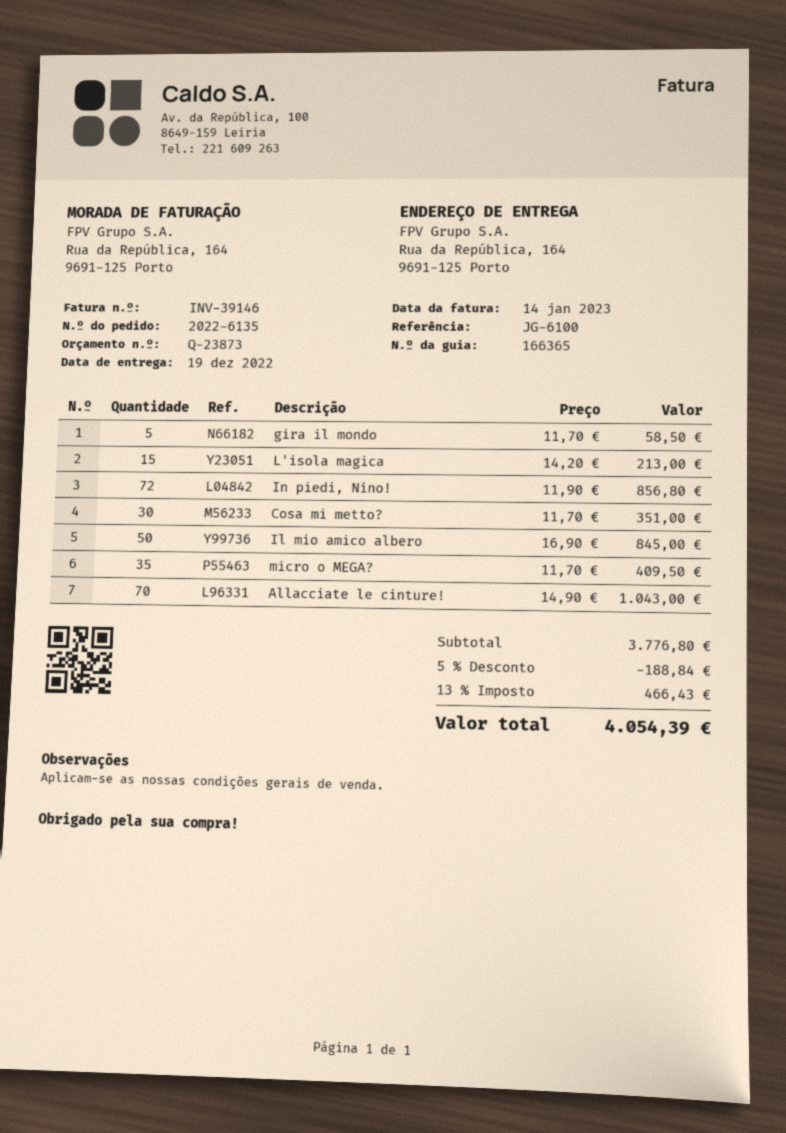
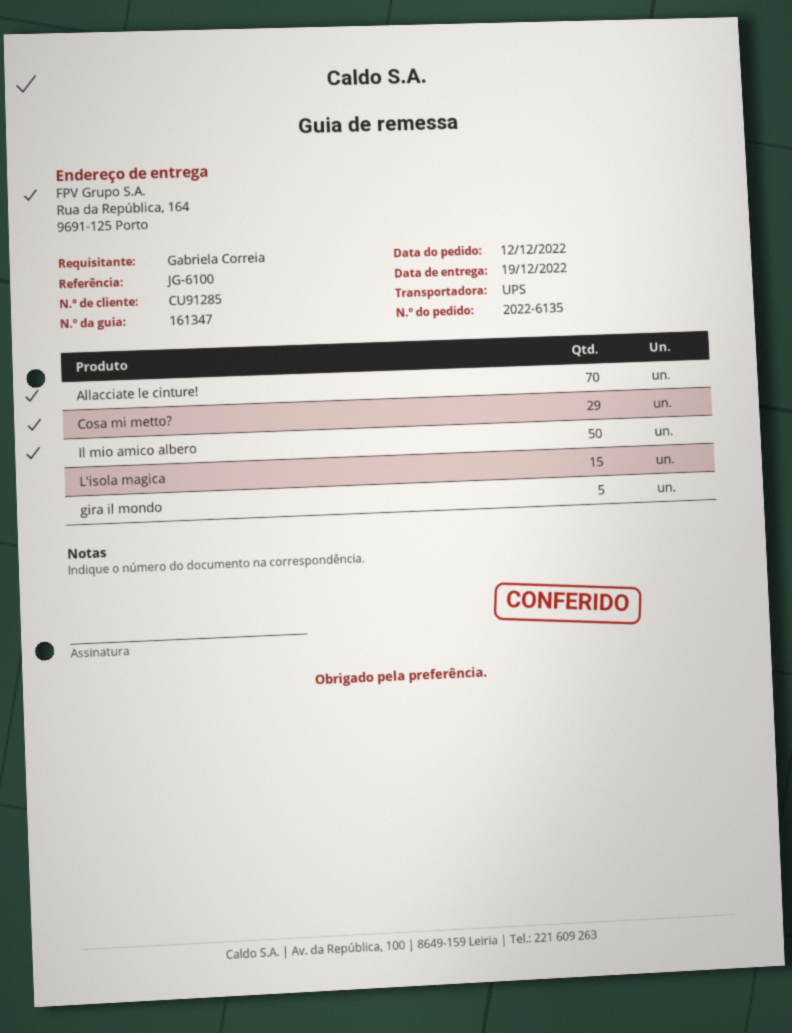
delivery note number: 166365 -> 161347
In piedi, Nino!: 72 -> none
Cosa mi metto?: 30 -> 29
micro o MEGA?: 35 -> none

